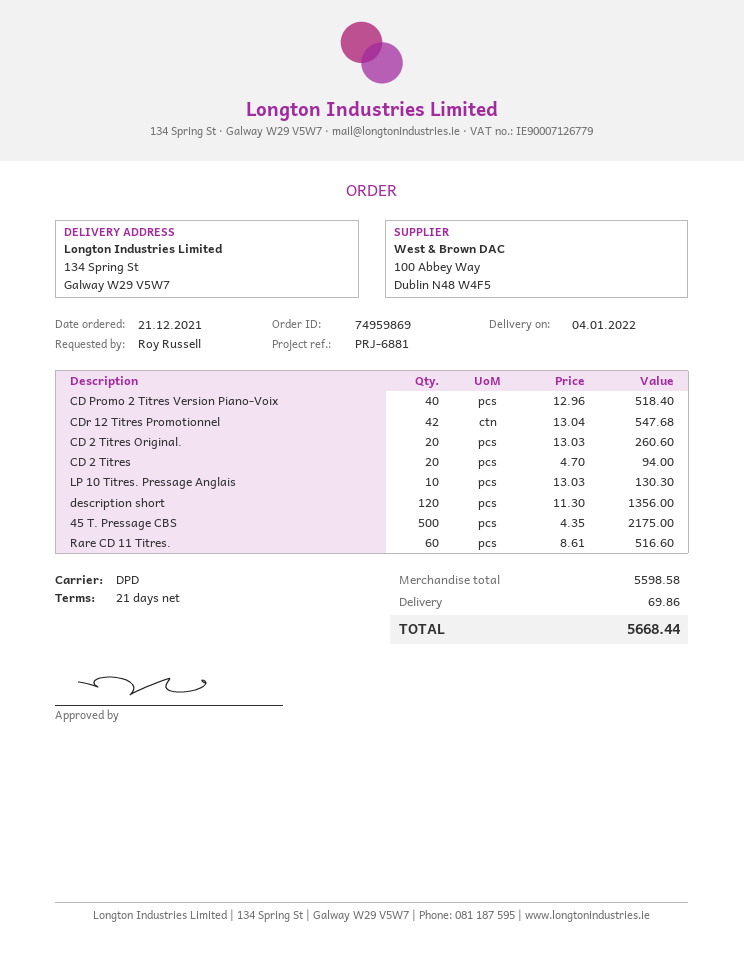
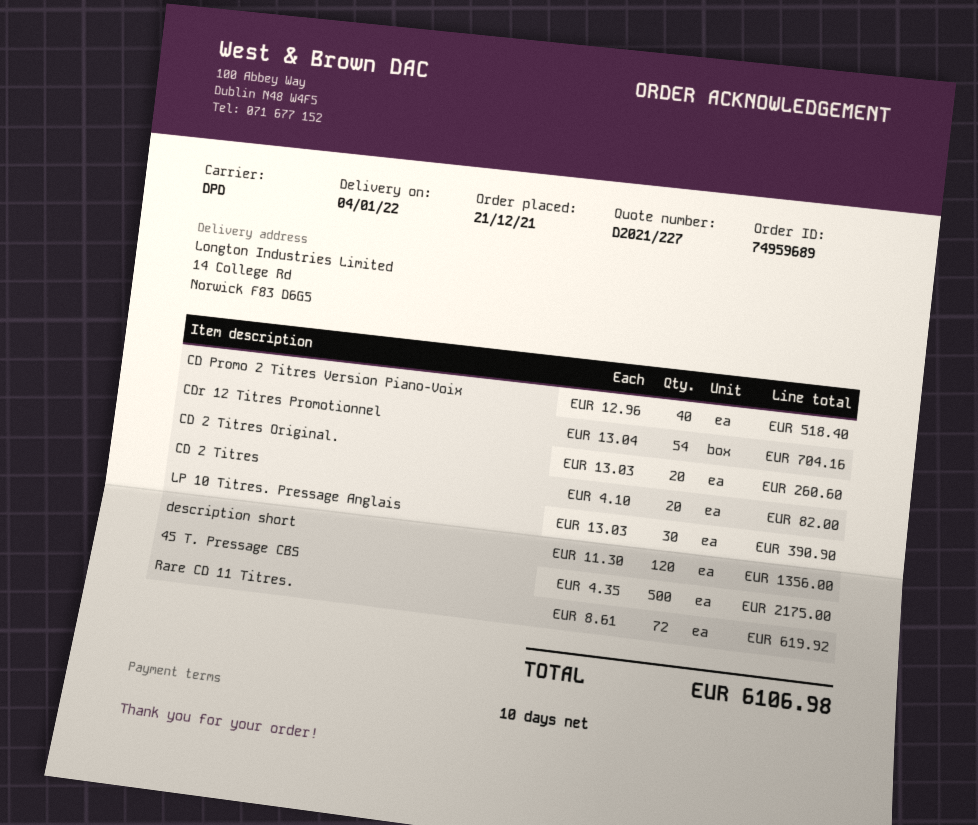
order number: 74959869 -> 74959689
payment terms: 21 days -> 10 days
ship to: 134 Spring St, Galway W29 V5W7 -> 14 College Rd, Norwick F83 D6G5
CDr 12 Titres Promotionnel: 42 x 13.04 = 547.68 -> 54 x 13.04 = 704.16
CD 2 Titres: 20 x 4.70 = 94.00 -> 20 x 4.10 = 82.00
LP 10 Titres. Pressage Anglais: 10 x 13.03 = 130.30 -> 30 x 13.03 = 390.90
Rare CD 11 Titres.: 60 x 8.61 = 516.60 -> 72 x 8.61 = 619.92
shipping: 69.86 -> none
total: 5668.44 -> 6106.98

